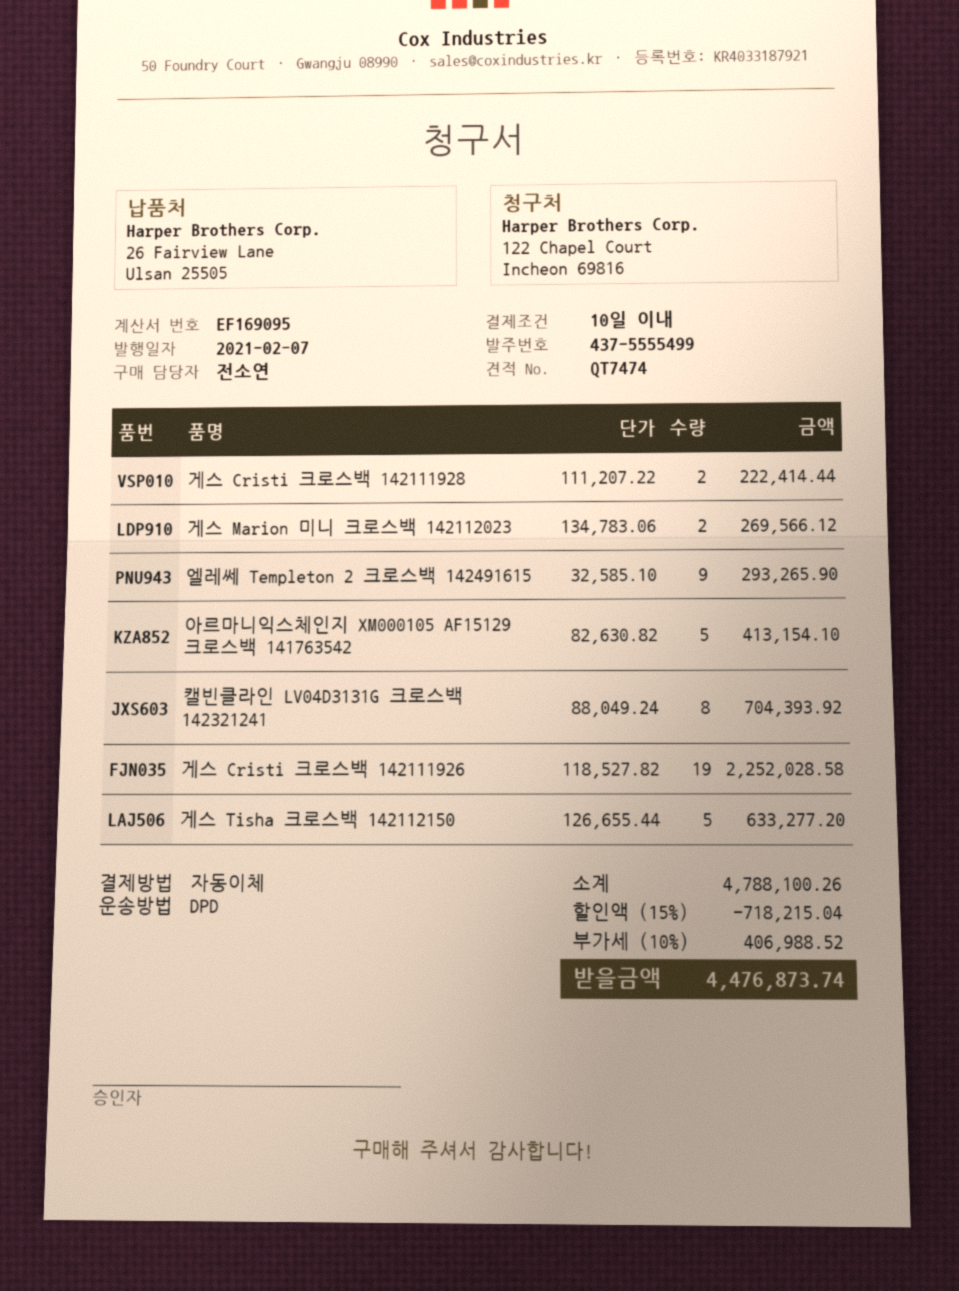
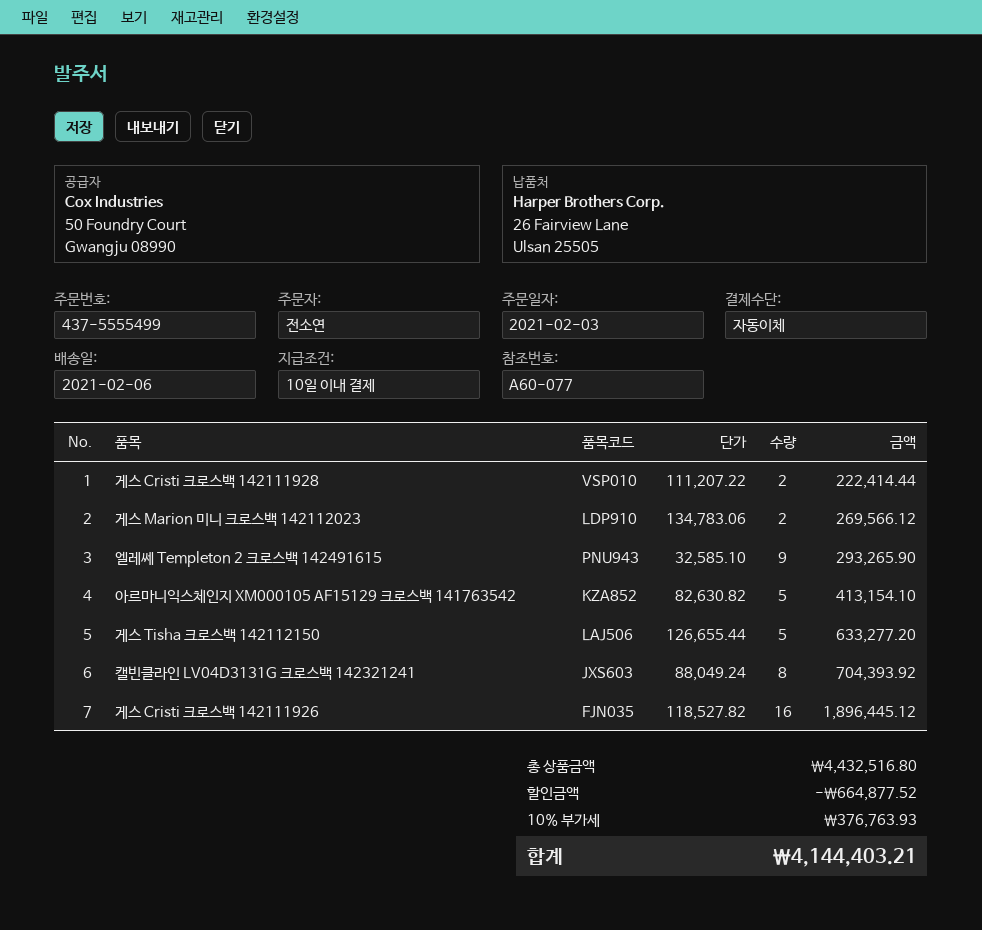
게스 Cristi 크로스백 142111926: 19 x 118527.82 = 2252028.58 -> 16 x 118527.82 = 1896445.12
subtotal: 4788100.26 -> 4432516.80
discount: 718215.04 -> 664877.52
tax: 10% = 406988.52 -> 10% = 376763.93
total: 4476873.74 -> 4144403.21

